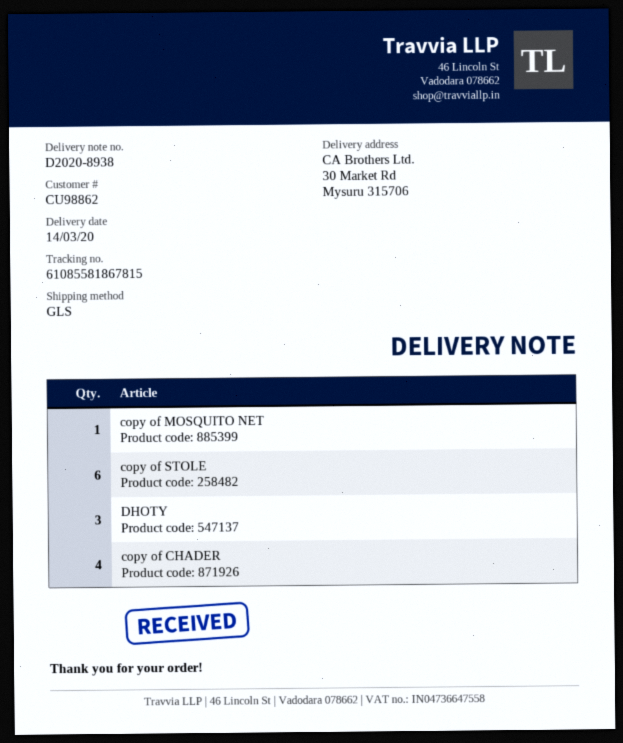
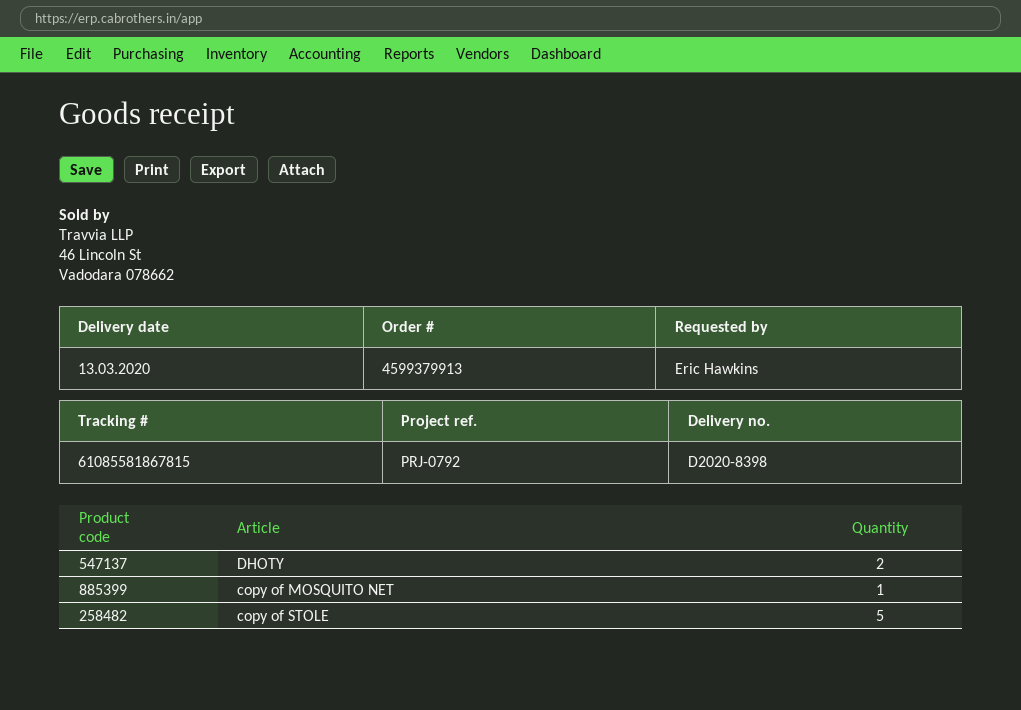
delivery note number: D2020-8938 -> D2020-8398
delivery date: 2020-03-14 -> 2020-03-13
copy of STOLE: 6 -> 5
DHOTY: 3 -> 2
copy of CHADER: 4 -> none

